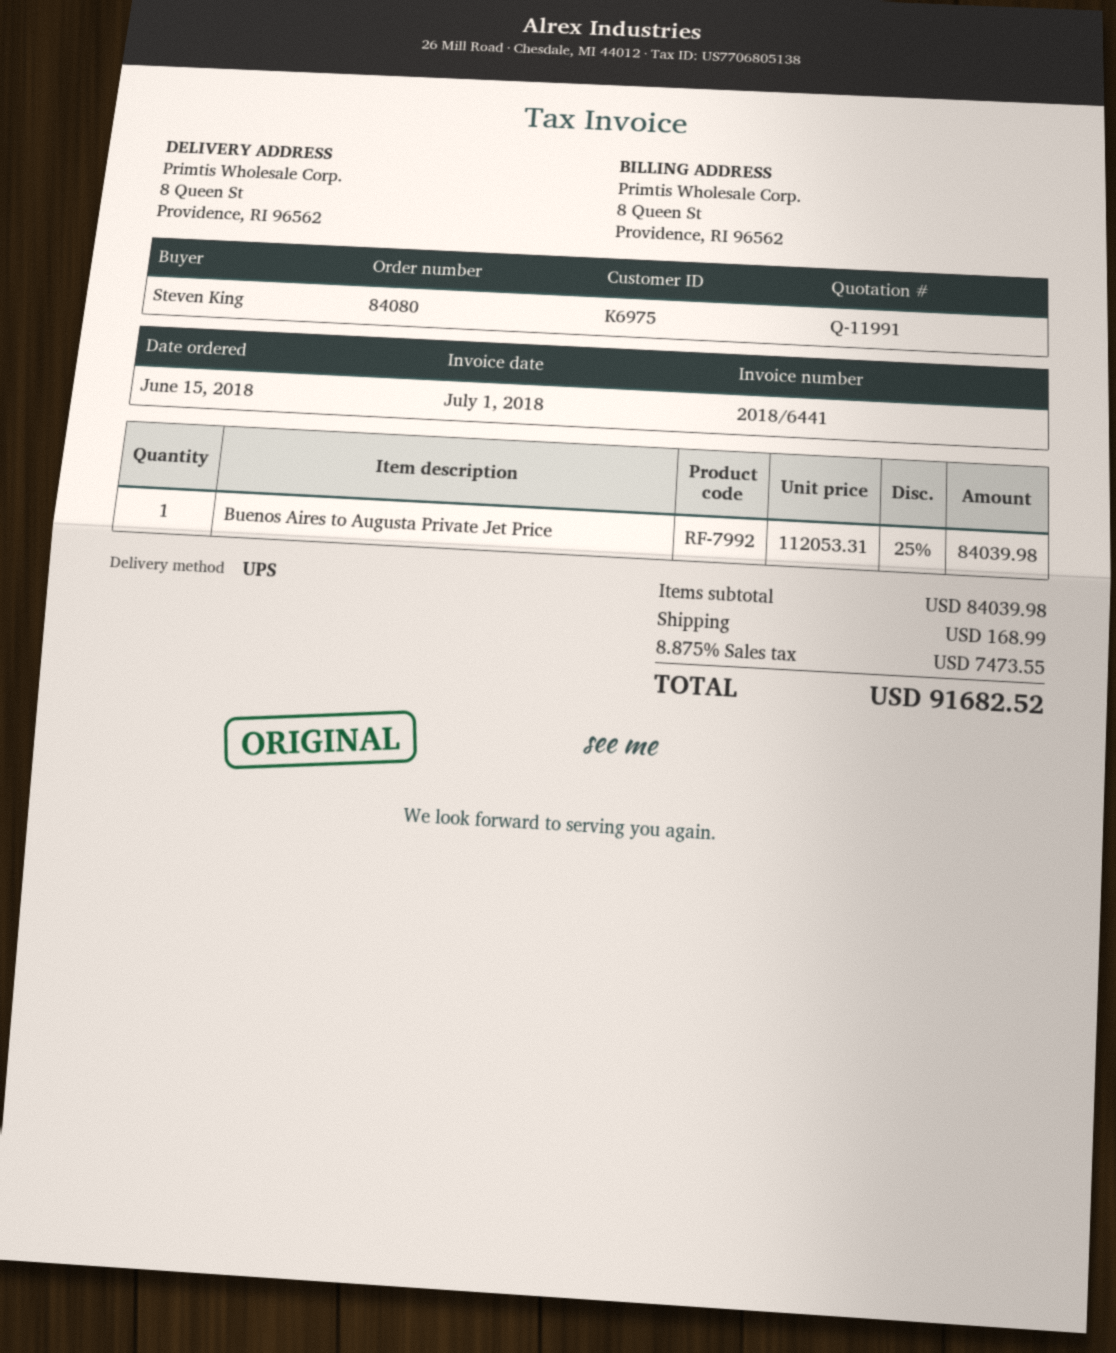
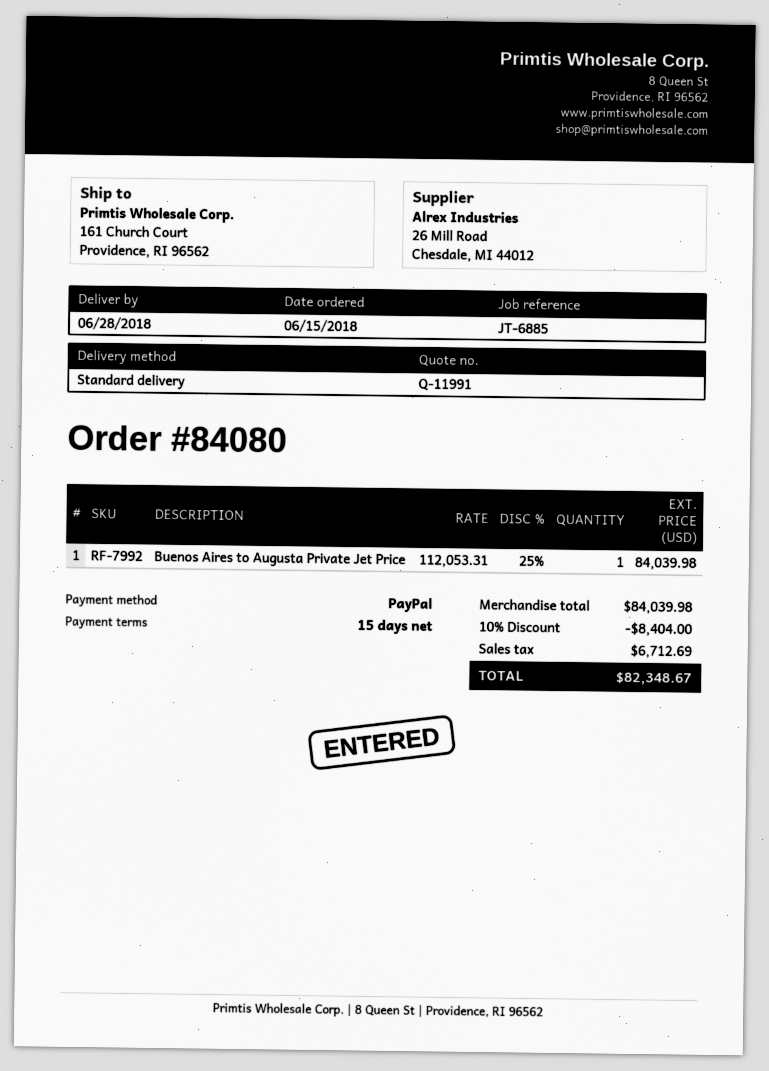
shipping method: UPS -> standard
ship to: 8 Queen St, Providence, RI 96562 -> 161 Church Court, Providence, RI 96562
discount: none -> 10% = 8404.00
shipping: 168.99 -> none
tax: 7473.55 -> 6712.69
total: 91682.52 -> 82348.67

